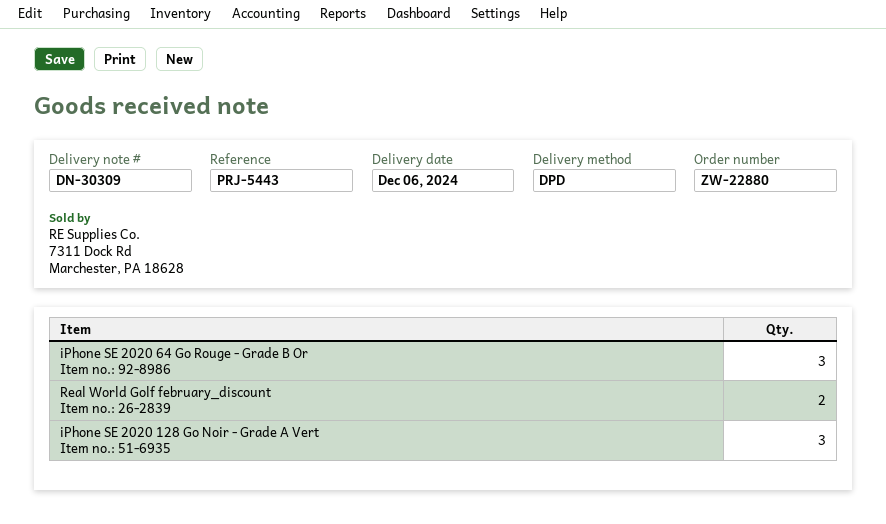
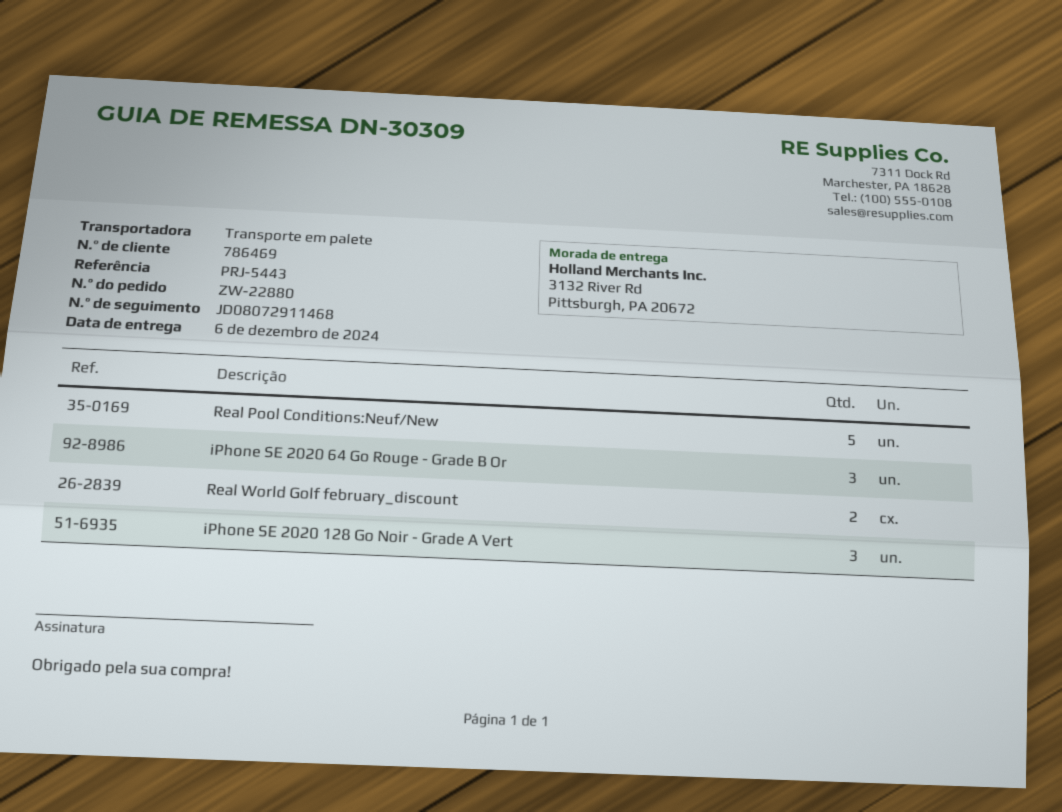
shipping method: DPD -> pallet freight
Real Pool Conditions:Neuf/New: none -> 5

